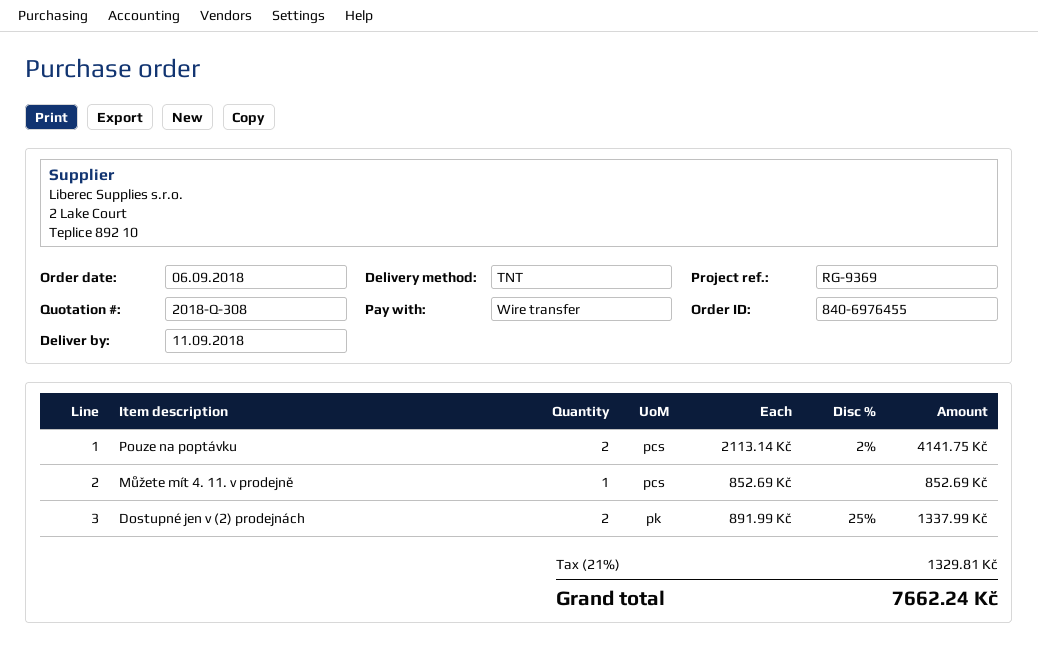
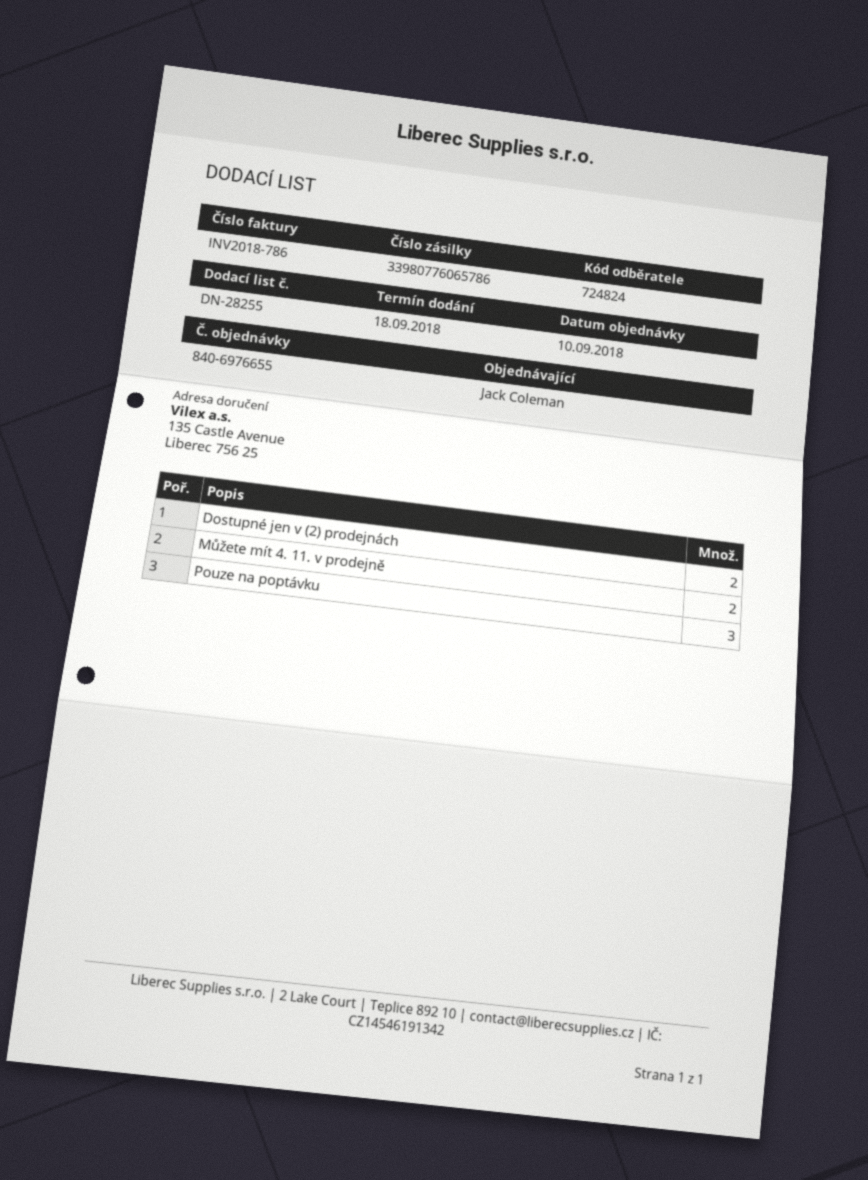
order number: 840-6976455 -> 840-6976655
order date: 2018-09-06 -> 2018-09-10
delivery date: 2018-09-11 -> 2018-09-18
Pouze na poptávku: 2 -> 3
Můžete mít 4. 11. v prodejně: 1 -> 2

